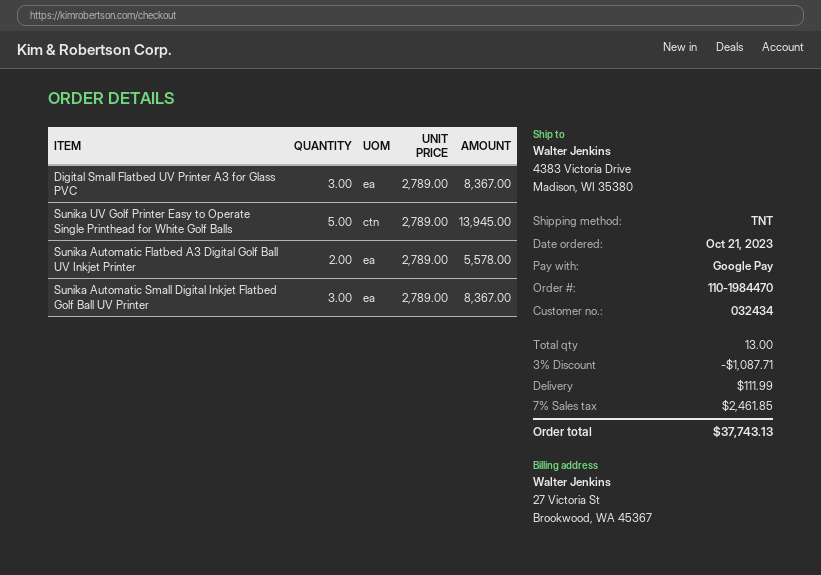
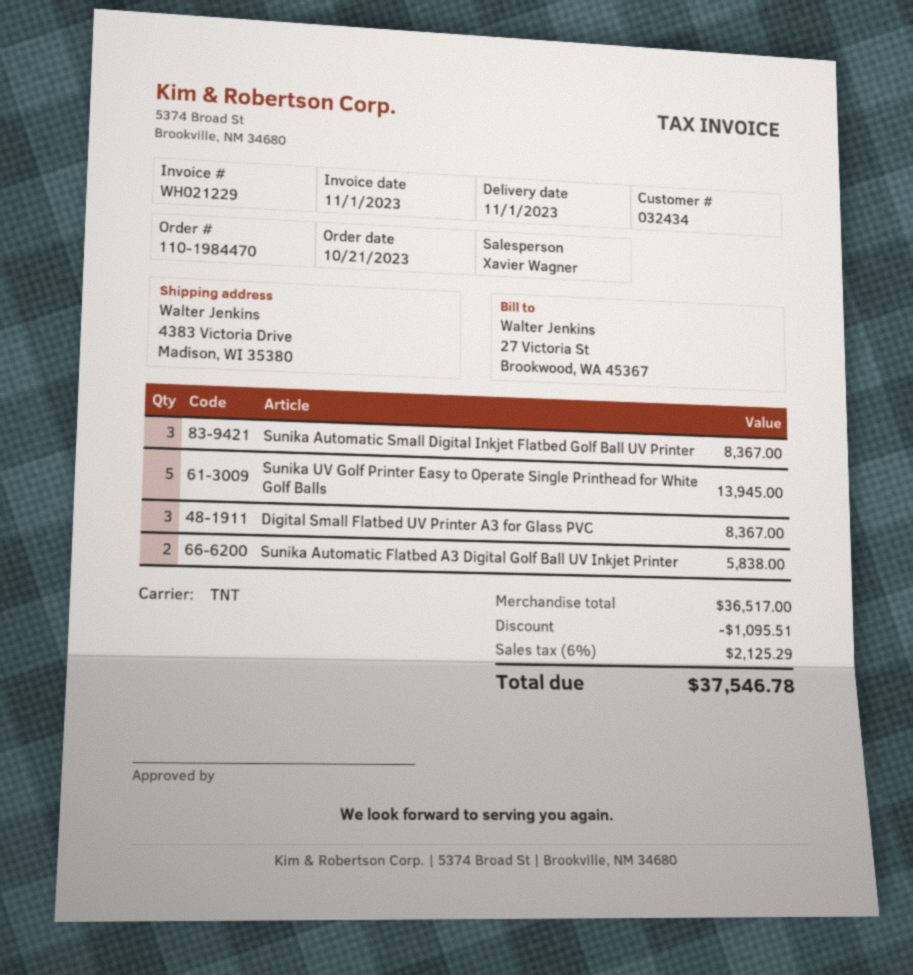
Sunika Automatic Flatbed A3 Digital Golf Ball UV Inkjet Printer: 2 for 5578.00 -> 2 for 5838.00
discount: 1087.71 -> 1095.51
shipping: 111.99 -> none
tax: 7% = 2461.85 -> 6% = 2125.29
total: 37743.13 -> 37546.78

